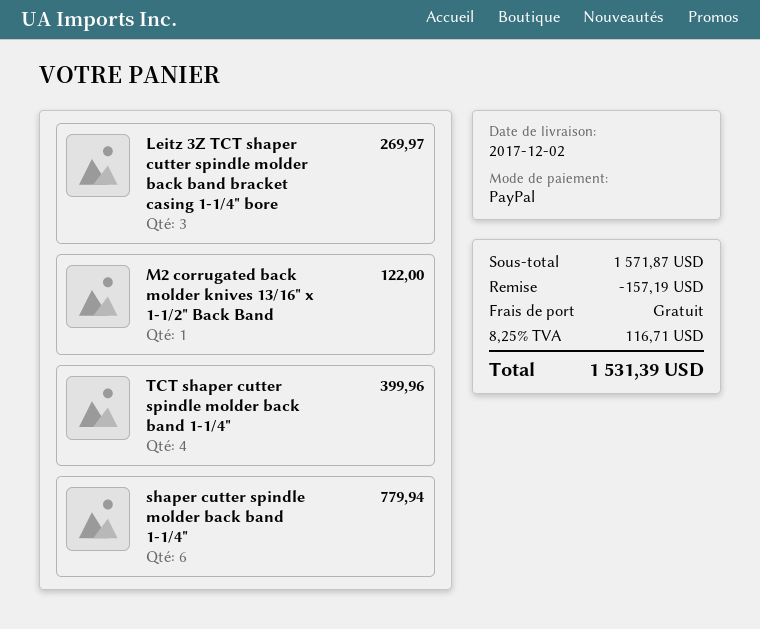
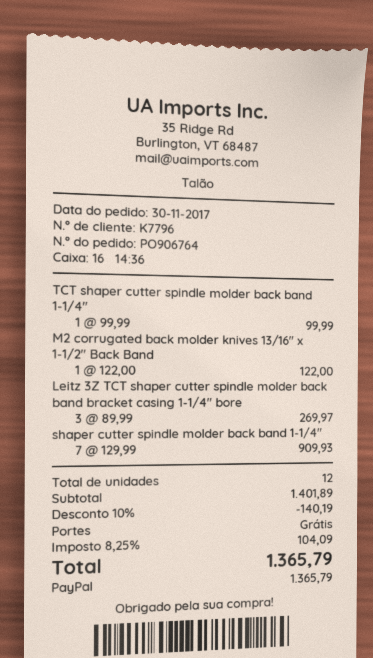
TCT shaper cutter spindle molder back band 1-1/4": 4 for 399.96 -> 1 for 99.99
shaper cutter spindle molder back band 1-1/4": 6 for 779.94 -> 7 for 909.93
subtotal: 1571.87 -> 1401.89
discount: 157.19 -> 140.19
tax: 8.25% = 116.71 -> 8.25% = 104.09
total: 1531.39 -> 1365.79

